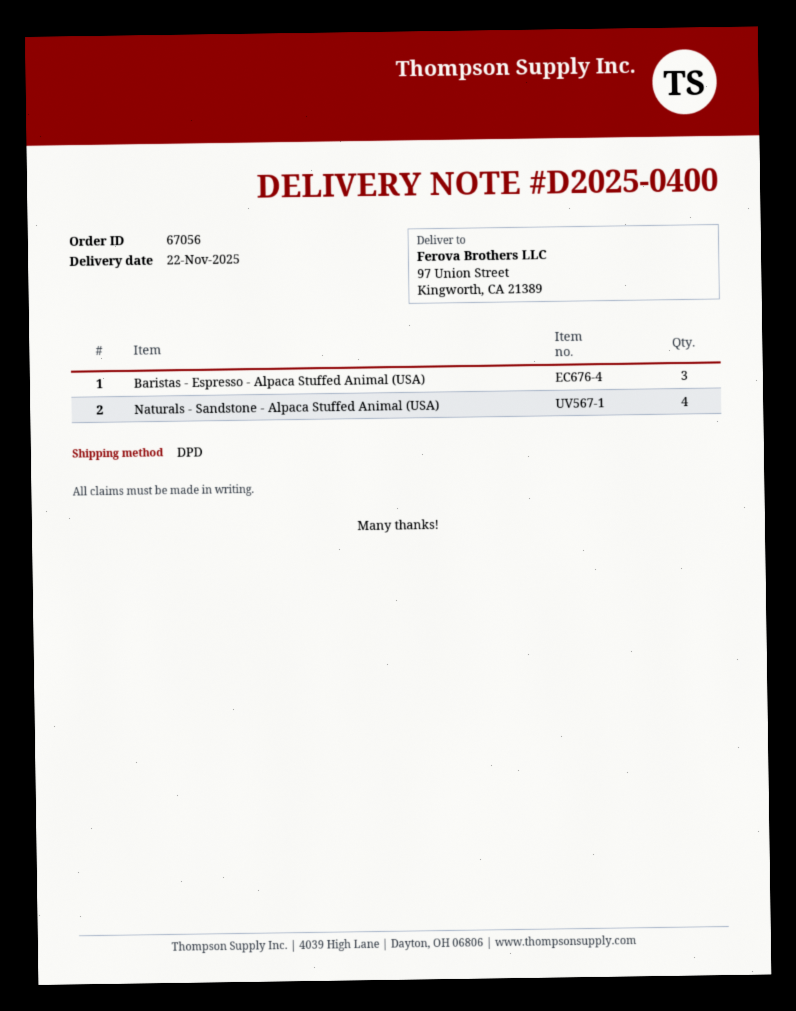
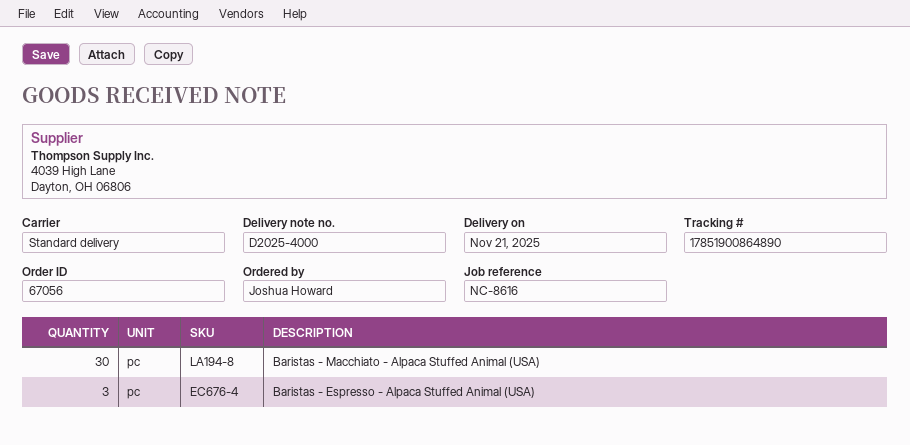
delivery note number: D2025-0400 -> D2025-4000
delivery date: 2025-11-22 -> 2025-11-21
shipping method: DPD -> standard
Naturals - Sandstone - Alpaca Stuffed Animal (USA): 4 -> none
Baristas - Macchiato - Alpaca Stuffed Animal (USA): none -> 30

